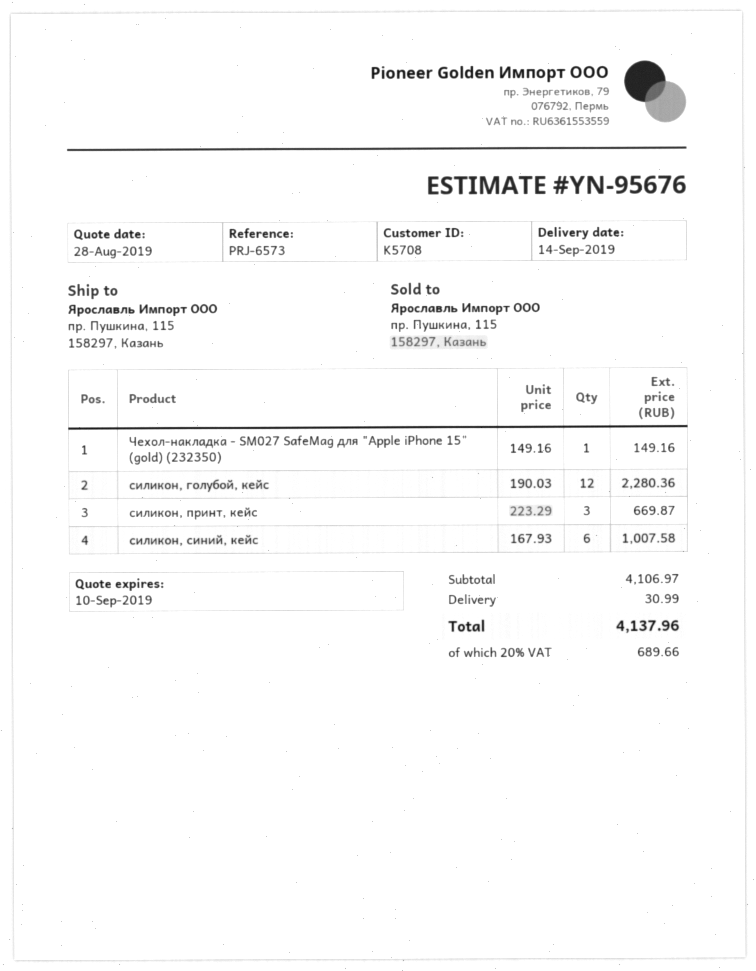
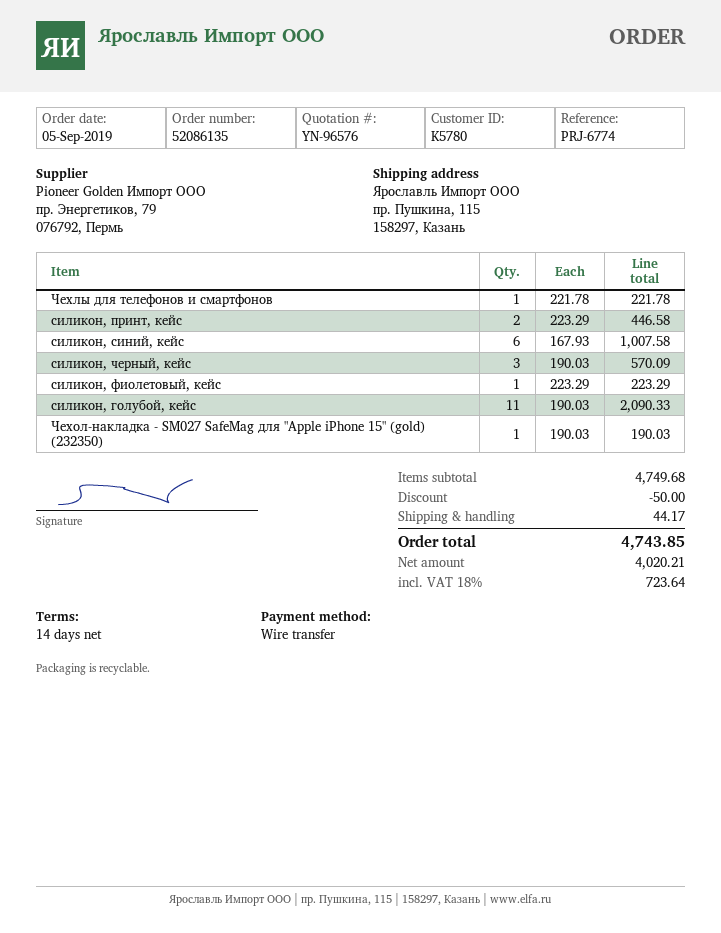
quote number: YN-95676 -> YN-96576
customer number: K5708 -> K5780
reference: PRJ-6573 -> PRJ-6774
Чехол-накладка - SM027 SafeMag для "Apple iPhone 15" (gold) (232350): 1 x 149.16 = 149.16 -> 1 x 190.03 = 190.03
силикон, голубой, кейс: 12 x 190.03 = 2280.36 -> 11 x 190.03 = 2090.33
силикон, принт, кейс: 3 x 223.29 = 669.87 -> 2 x 223.29 = 446.58
Чехлы для телефонов и смартфонов: none -> 1 x 221.78 = 221.78
силикон, черный, кейс: none -> 3 x 190.03 = 570.09
силикон, фиолетовый, кейс: none -> 1 x 223.29 = 223.29
subtotal: 4106.97 -> 4749.68
discount: none -> 50.00
shipping: 30.99 -> 44.17
tax: 20% = 689.66 -> 18% = 723.64
total: 4137.96 -> 4743.85

